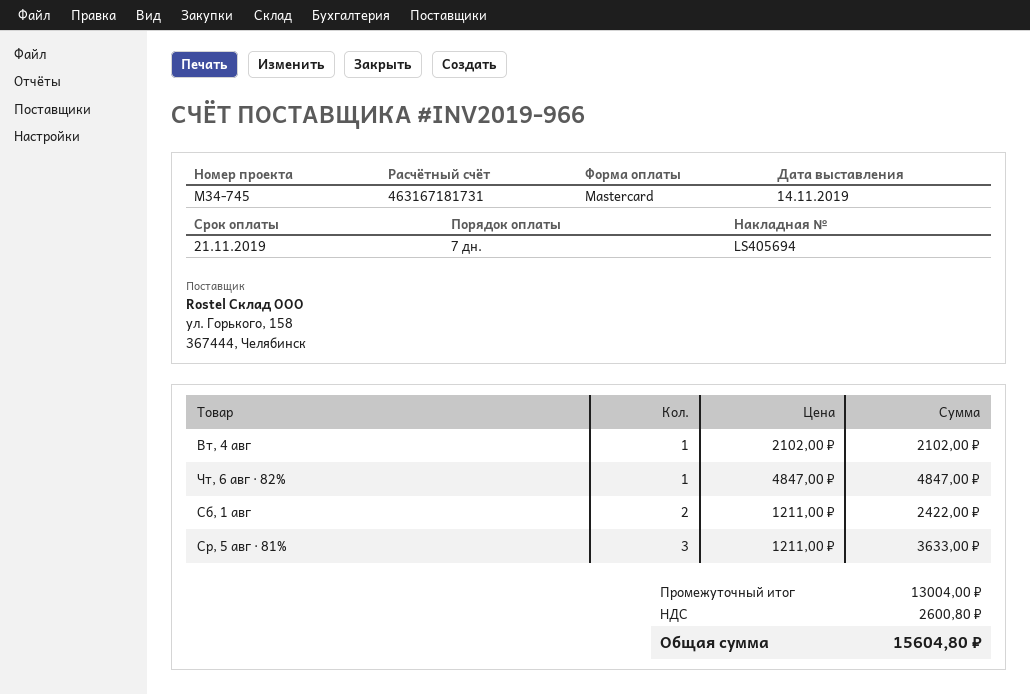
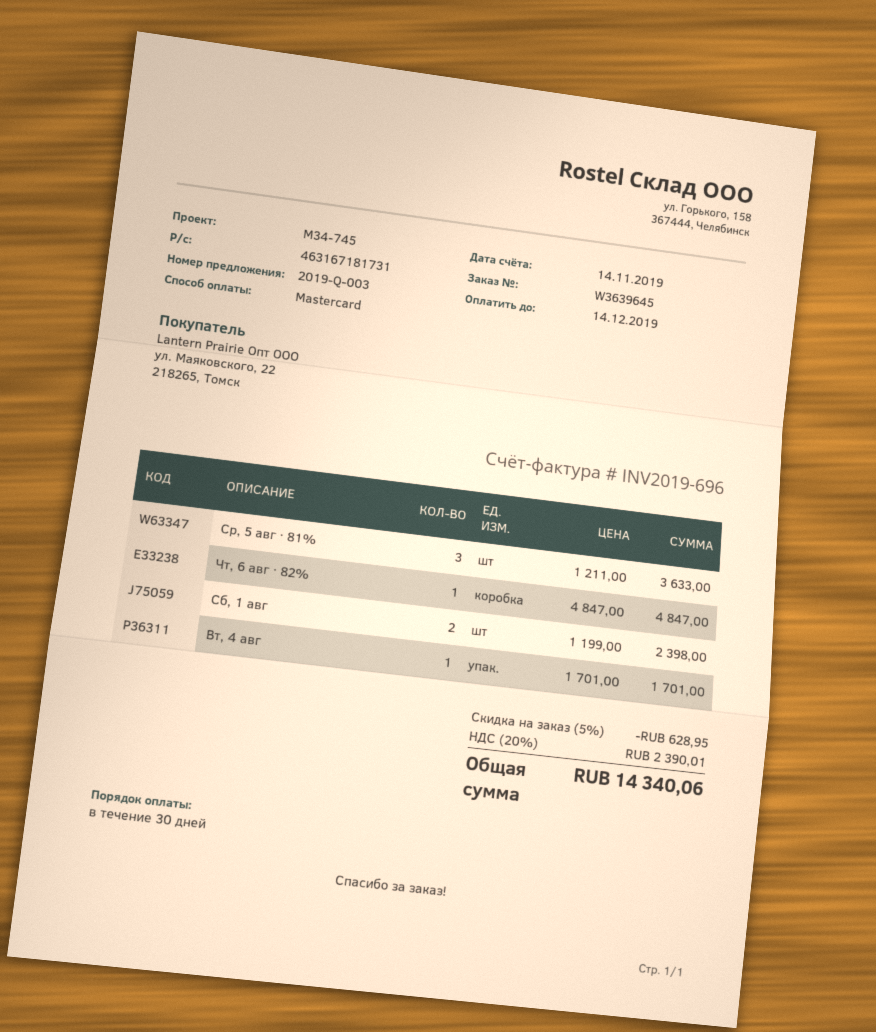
invoice number: INV2019-966 -> INV2019-696
payment terms: 7 days -> 30 days
due date: 2019-11-21 -> 2019-12-14
Вт, 4 авг: 1 x 2102.00 = 2102.00 -> 1 x 1701.00 = 1701.00
Сб, 1 авг: 2 x 1211.00 = 2422.00 -> 2 x 1199.00 = 2398.00
discount: none -> 5% = 628.95
tax: 2600.80 -> 2390.01
total: 15604.80 -> 14340.06

